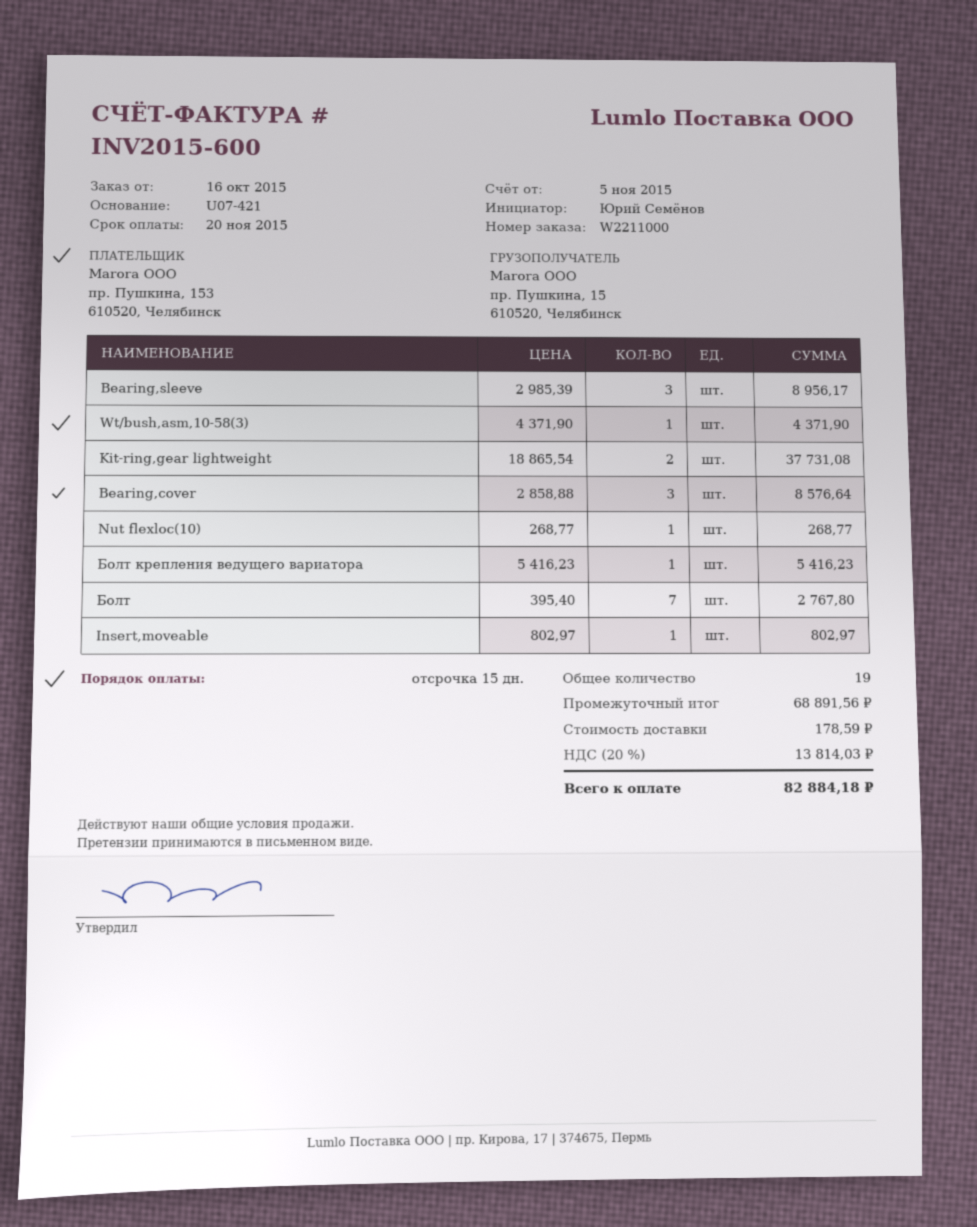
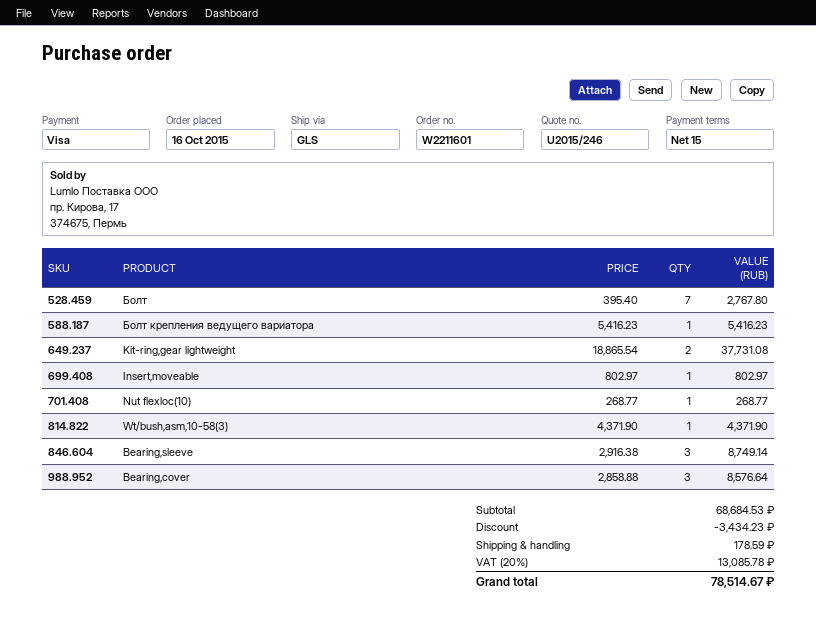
order number: W2211000 -> W2211601
Bearing,sleeve: 3 x 2985.39 = 8956.17 -> 3 x 2916.38 = 8749.14
subtotal: 68891.56 -> 68684.53
discount: none -> 3434.23
tax: 20% = 13814.03 -> 20% = 13085.78
total: 82884.18 -> 78514.67

